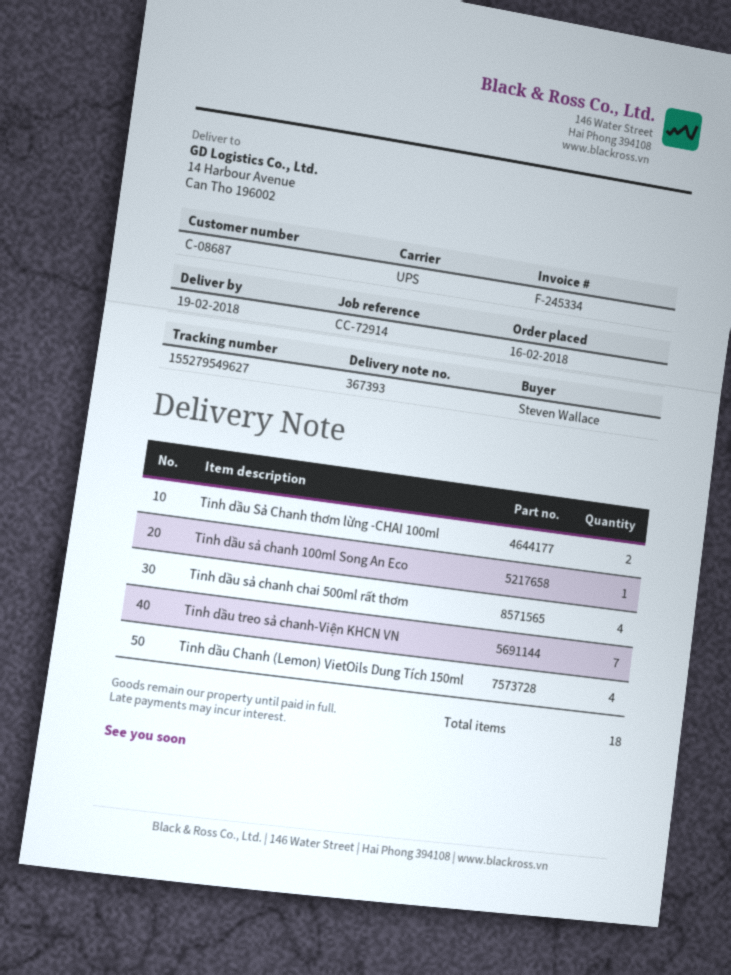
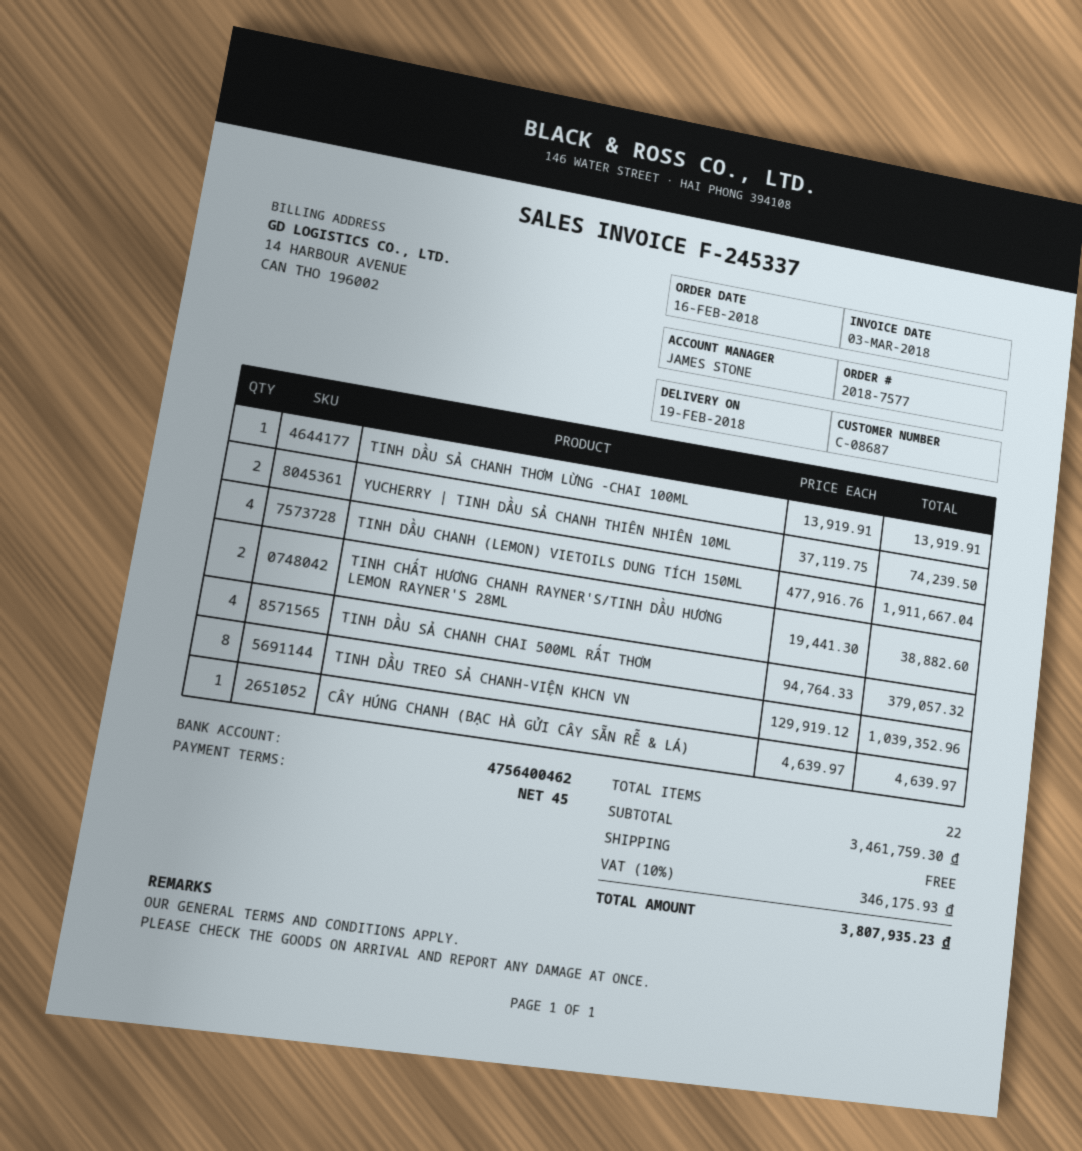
invoice number: F-245334 -> F-245337
Tinh dầu Sả Chanh thơm lừng -CHAI 100ml: 2 -> 1
Tinh dầu sả chanh 100ml Song An Eco: 1 -> none
Tinh dầu treo sả chanh-Viện KHCN VN: 7 -> 8
YUCHERRY | TINH DẦU SẢ CHANH THIÊN NHIÊN 10ML: none -> 2
TINH CHẤT HƯƠNG CHANH RAYNER'S/TINH DẦU HƯƠNG LEMON RAYNER'S 28ML: none -> 2
CÂY HÚNG CHANH (BẠC HÀ GỬI CÂY SẴN RỄ & LÁ): none -> 1
total quantity: 18 -> 22

